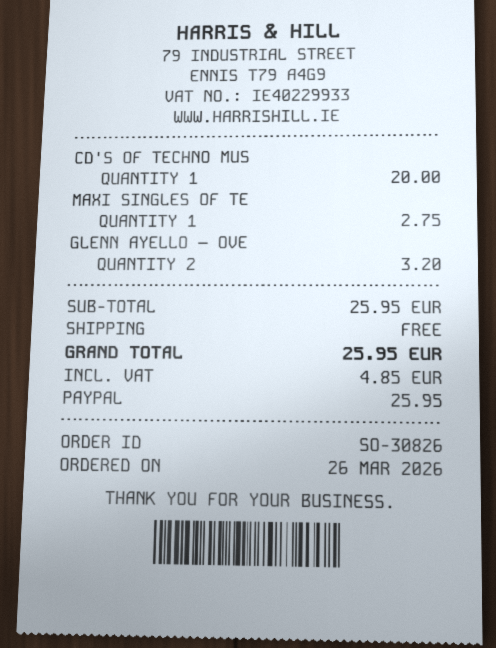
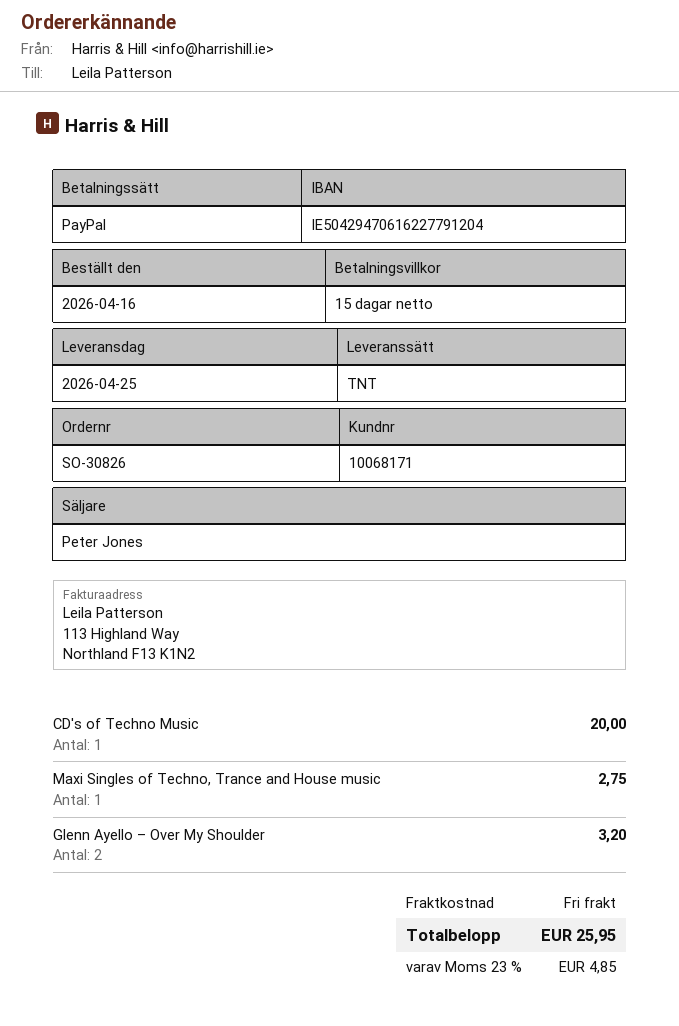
order date: 2026-03-26 -> 2026-04-16

